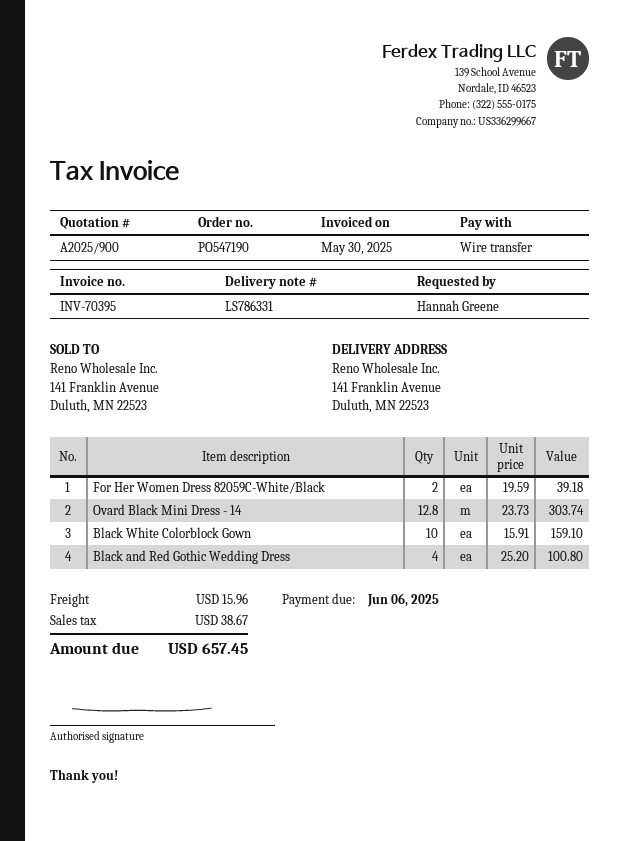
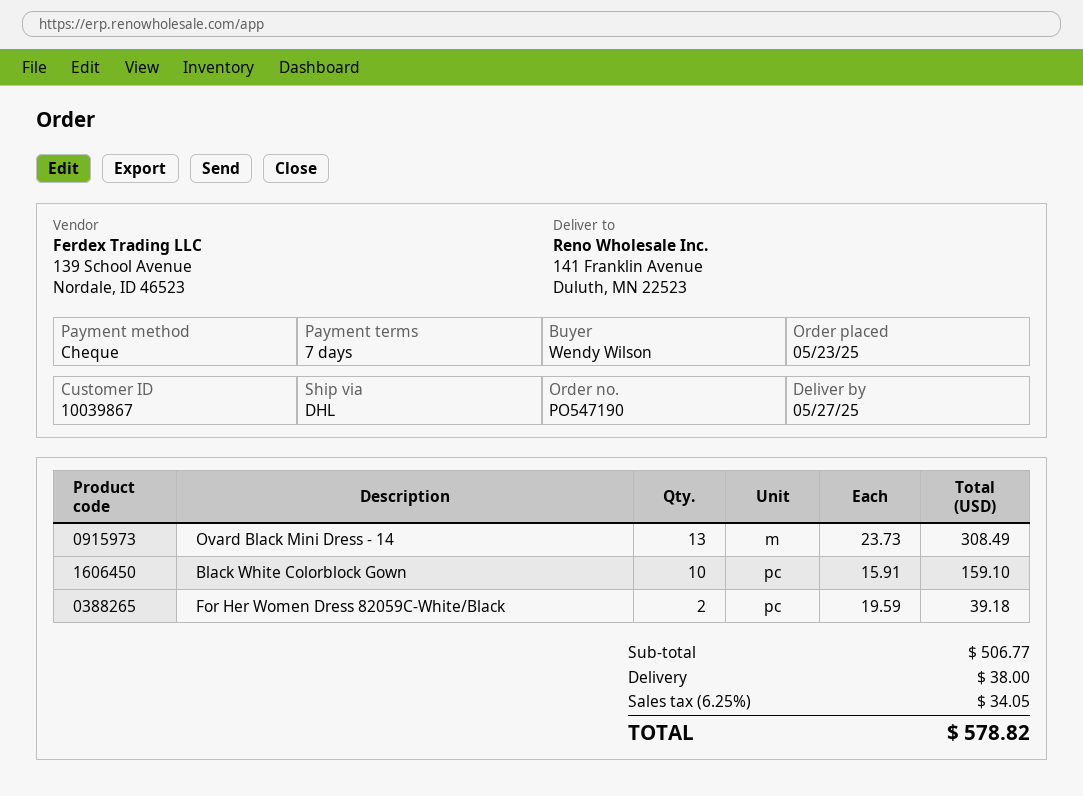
ordered by: Hannah Greene -> Wendy Wilson
payment method: bank transfer -> cheque
Ovard Black Mini Dress - 14: 12.8 x 23.73 = 303.74 -> 13 x 23.73 = 308.49
Black and Red Gothic Wedding Dress: 4 x 25.20 = 100.80 -> none
shipping: 15.96 -> 38.00
tax: 38.67 -> 34.05
total: 657.45 -> 578.82

